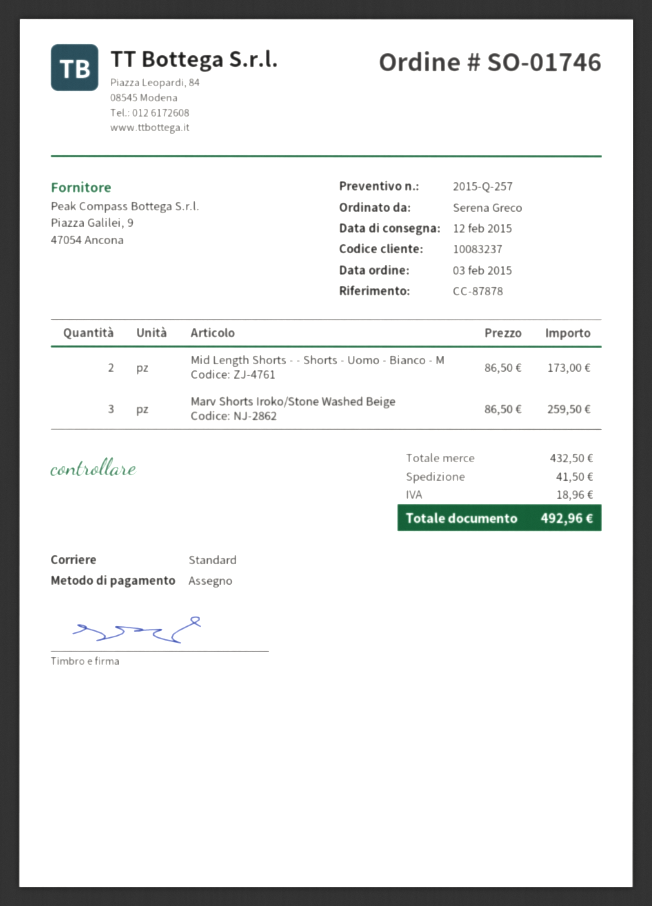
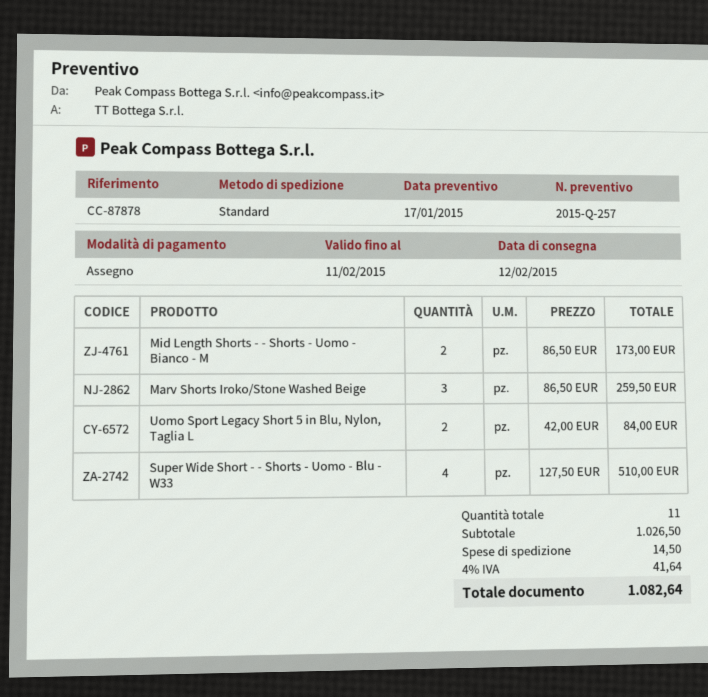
Uomo Sport Legacy Short 5 in Blu, Nylon, Taglia L: none -> 2 x 42.00 = 84.00
Super Wide Short - - Shorts - Uomo - Blu - W33: none -> 4 x 127.50 = 510.00
subtotal: 432.50 -> 1026.50
shipping: 41.50 -> 14.50
tax: 18.96 -> 41.64
total: 492.96 -> 1082.64

